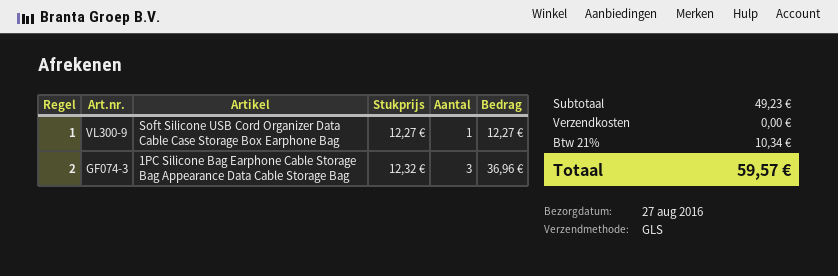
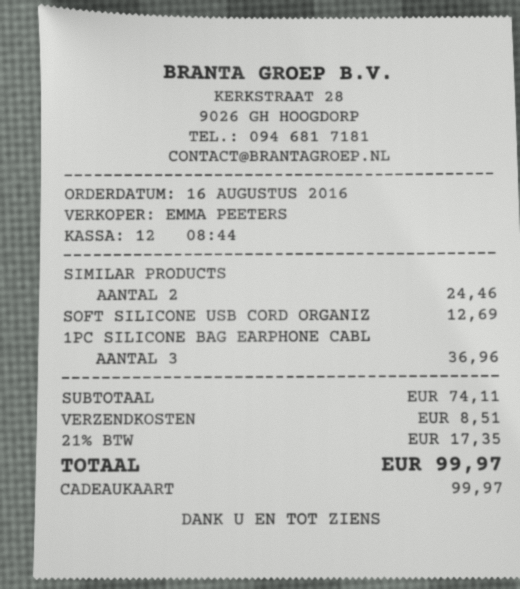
Soft Silicone USB Cord Organizer Data Cable Case Storage Box Earphone Bag: 1 for 12.27 -> 1 for 12.69
SIMILAR PRODUCTS: none -> 2 for 24.46
subtotal: 49.23 -> 74.11
shipping: 0.00 -> 8.51
tax: 21% = 10.34 -> 21% = 17.35
total: 59.57 -> 99.97

